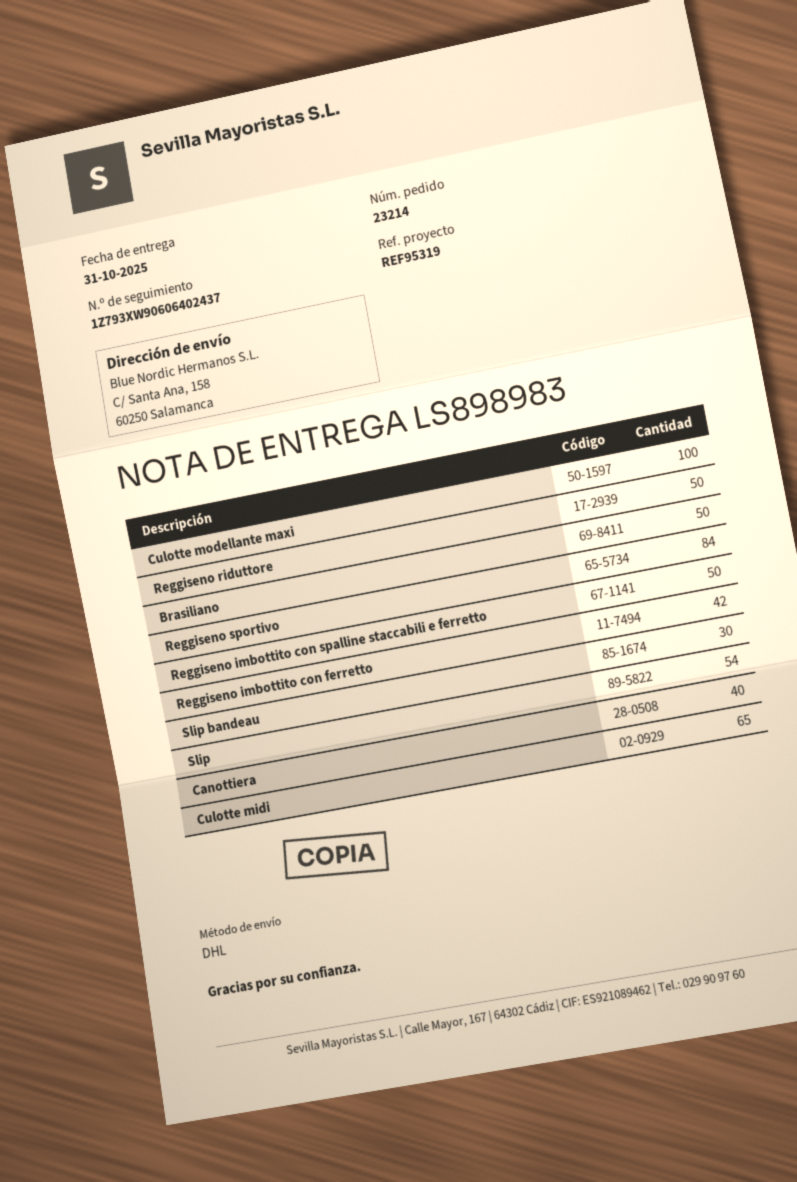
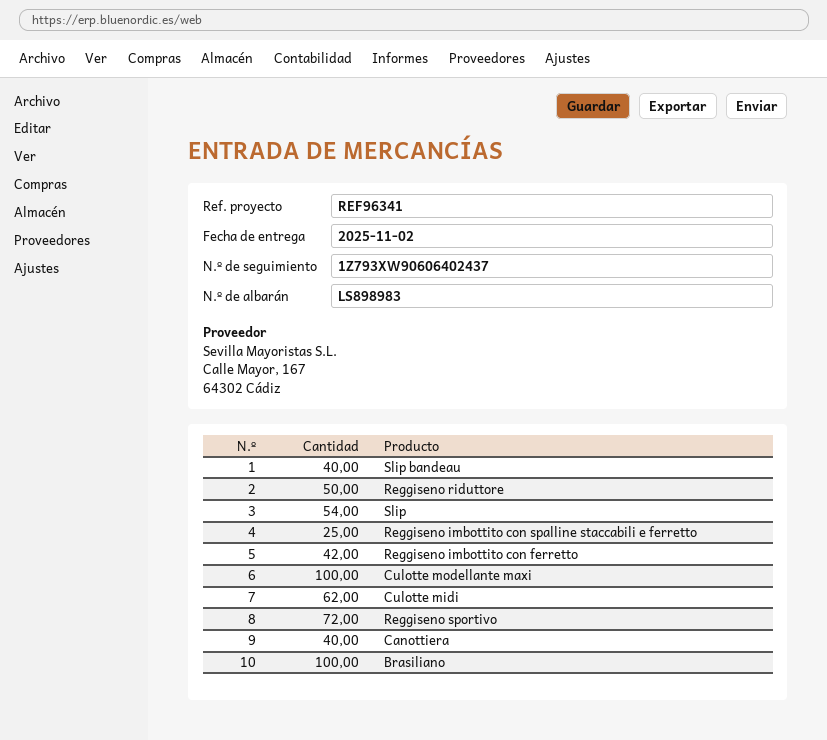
delivery date: 2025-10-31 -> 2025-11-02
reference: REF95319 -> REF96341
Brasiliano: 50 -> 100
Reggiseno sportivo: 84 -> 72
Reggiseno imbottito con spalline staccabili e ferretto: 50 -> 25
Slip bandeau: 30 -> 40
Culotte midi: 65 -> 62

